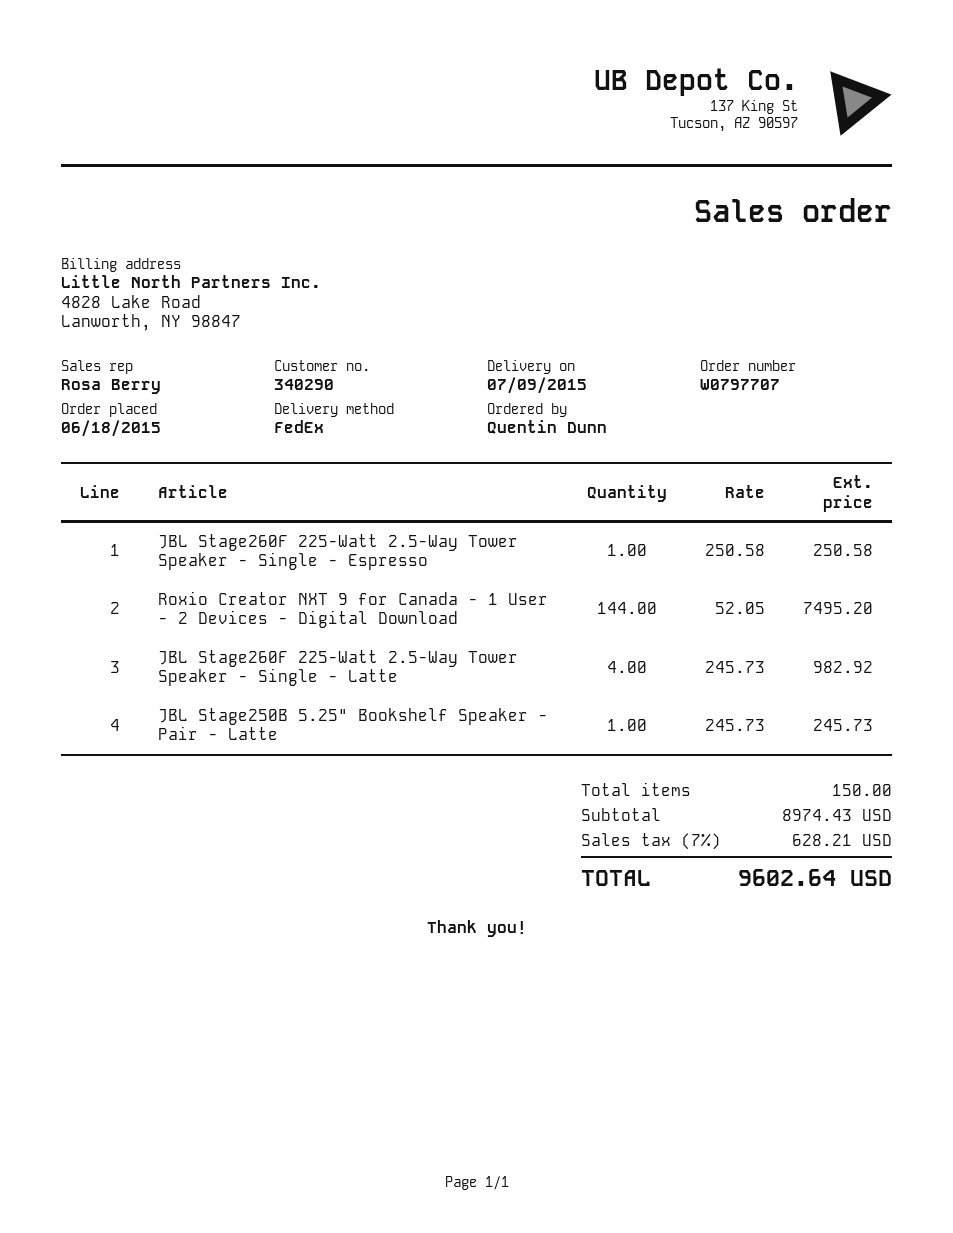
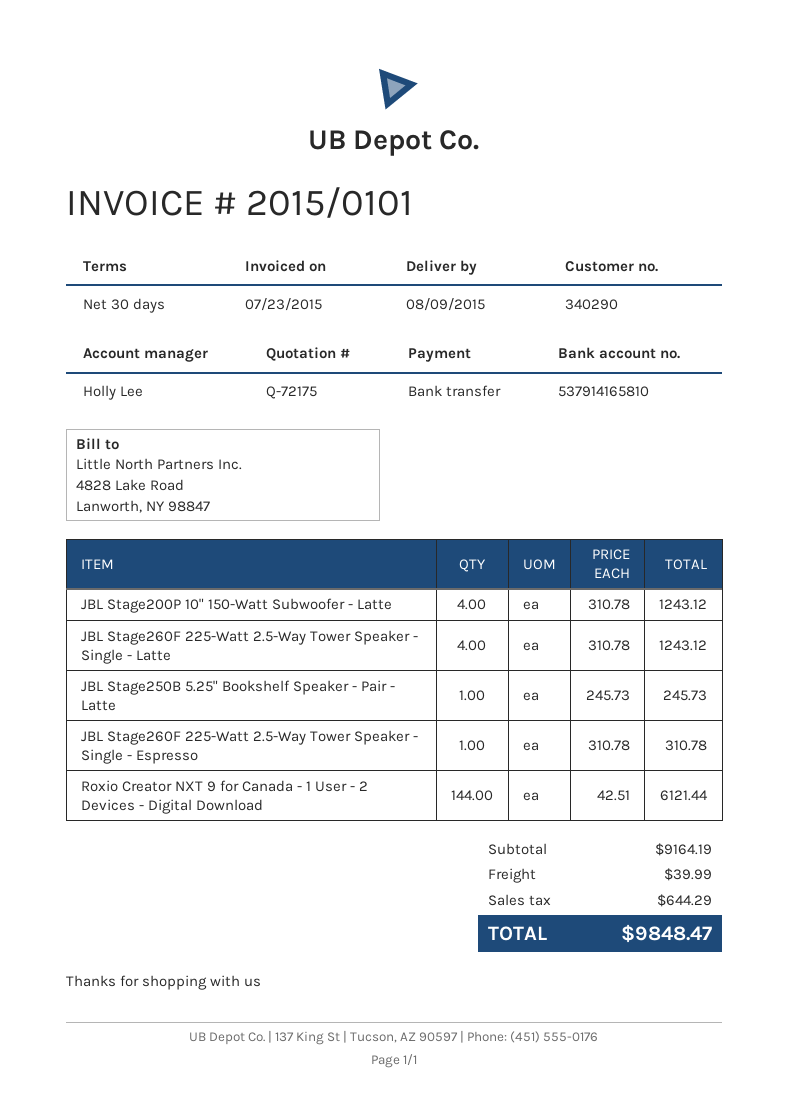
delivery date: 2015-07-09 -> 2015-08-09
sales rep: Rosa Berry -> Holly Lee
JBL Stage260F 225-Watt 2.5-Way Tower Speaker - Single - Espresso: 1 x 250.58 = 250.58 -> 1 x 310.78 = 310.78
Roxio Creator NXT 9 for Canada - 1 User - 2 Devices - Digital Download: 144 x 52.05 = 7495.20 -> 144 x 42.51 = 6121.44
JBL Stage260F 225-Watt 2.5-Way Tower Speaker - Single - Latte: 4 x 245.73 = 982.92 -> 4 x 310.78 = 1243.12
JBL Stage200P 10" 150-Watt Subwoofer - Latte: none -> 4 x 310.78 = 1243.12
subtotal: 8974.43 -> 9164.19
shipping: none -> 39.99
tax: 628.21 -> 644.29
total: 9602.64 -> 9848.47

